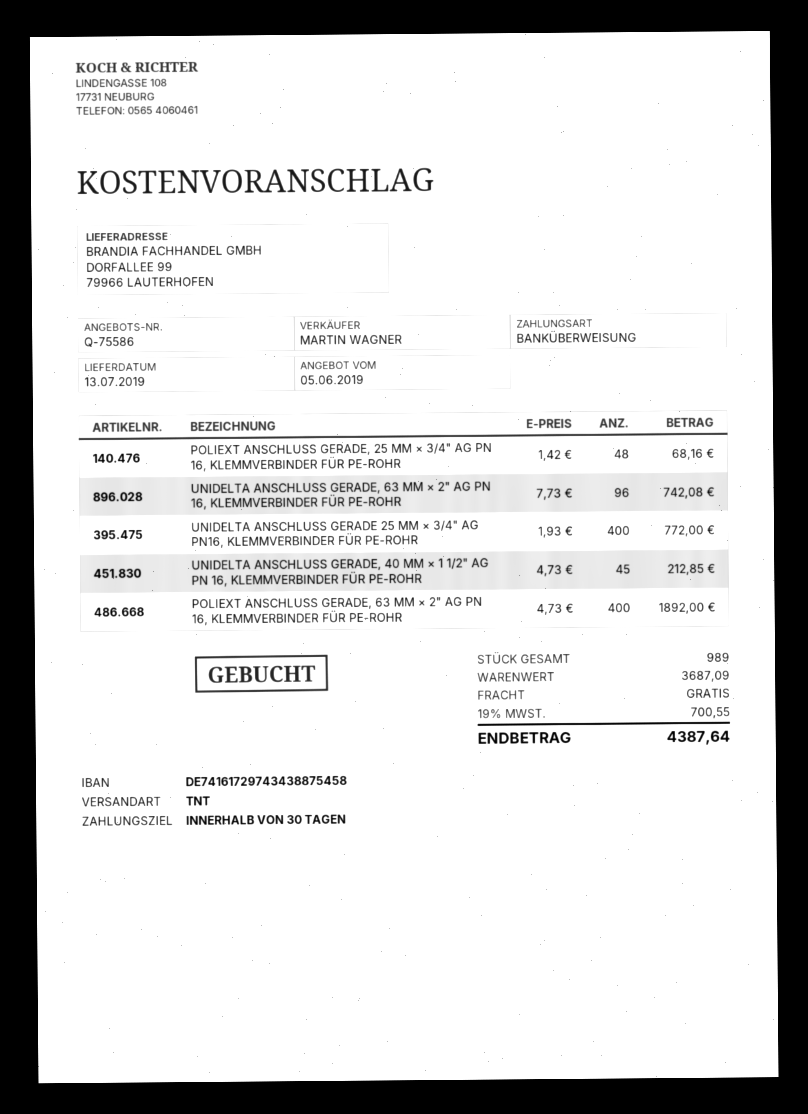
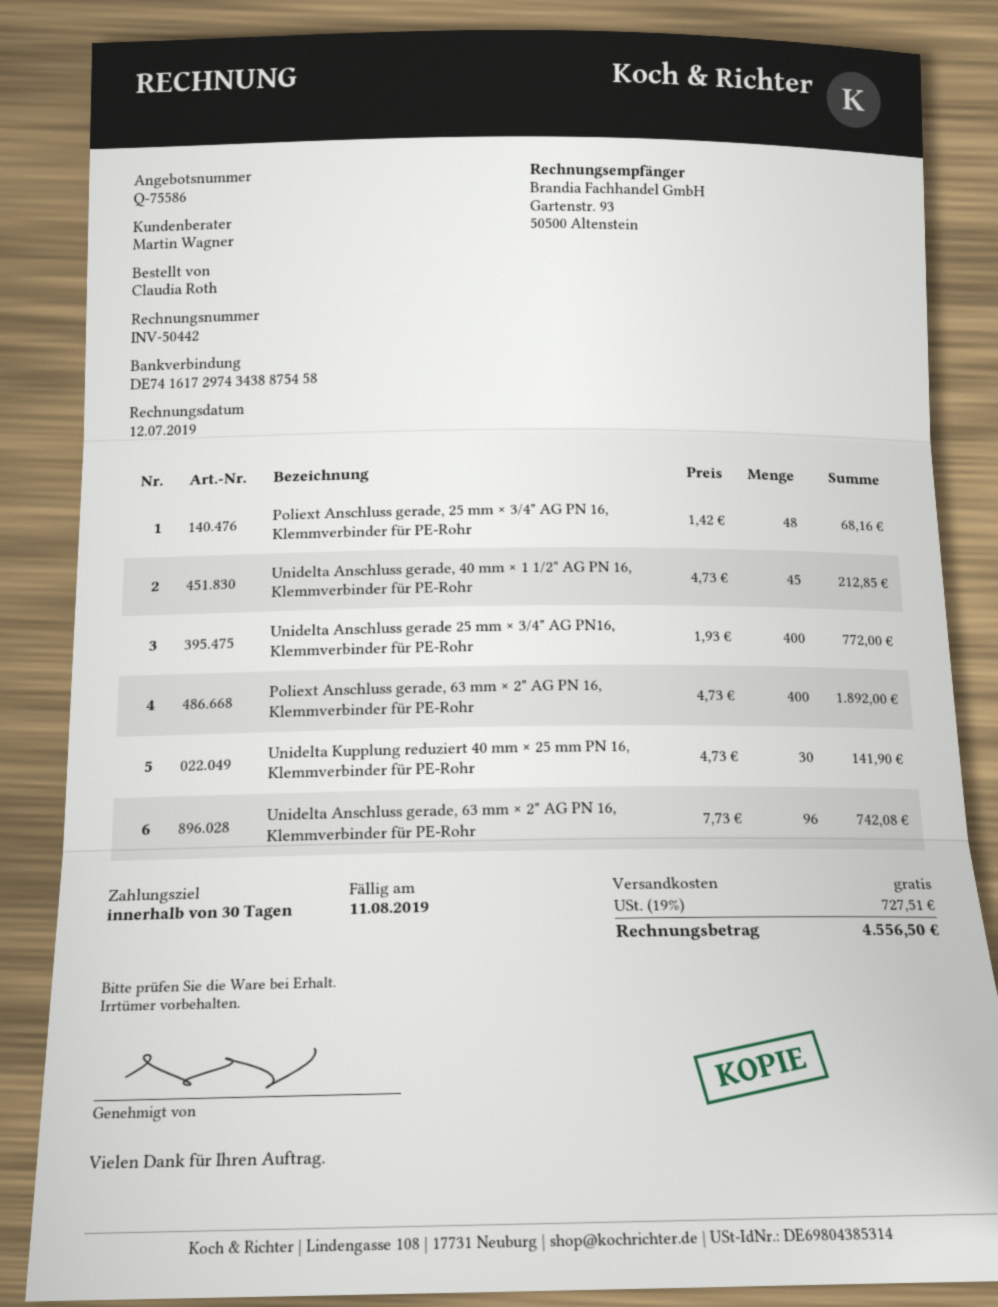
Unidelta Kupplung reduziert 40 mm × 25 mm PN 16, Klemmverbinder für PE-Rohr: none -> 30 x 4.73 = 141.90
tax: 19% = 700.55 -> 19% = 727.51
total: 4387.64 -> 4556.50

